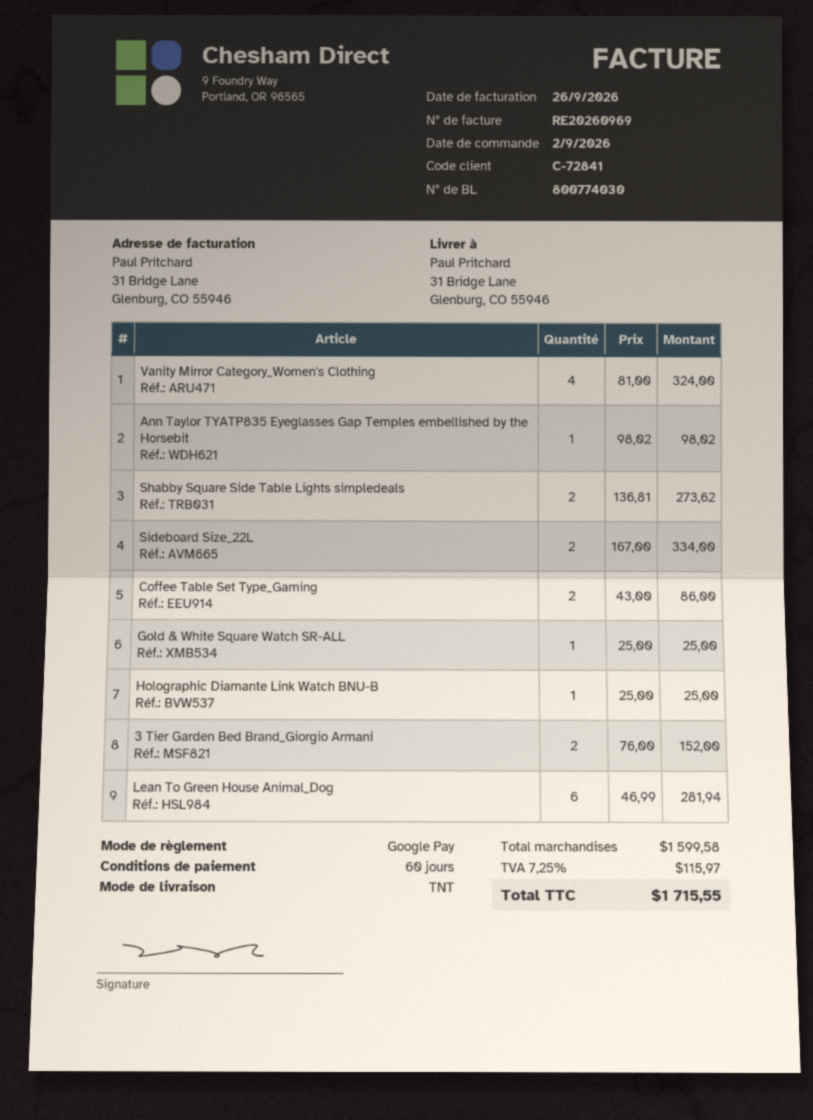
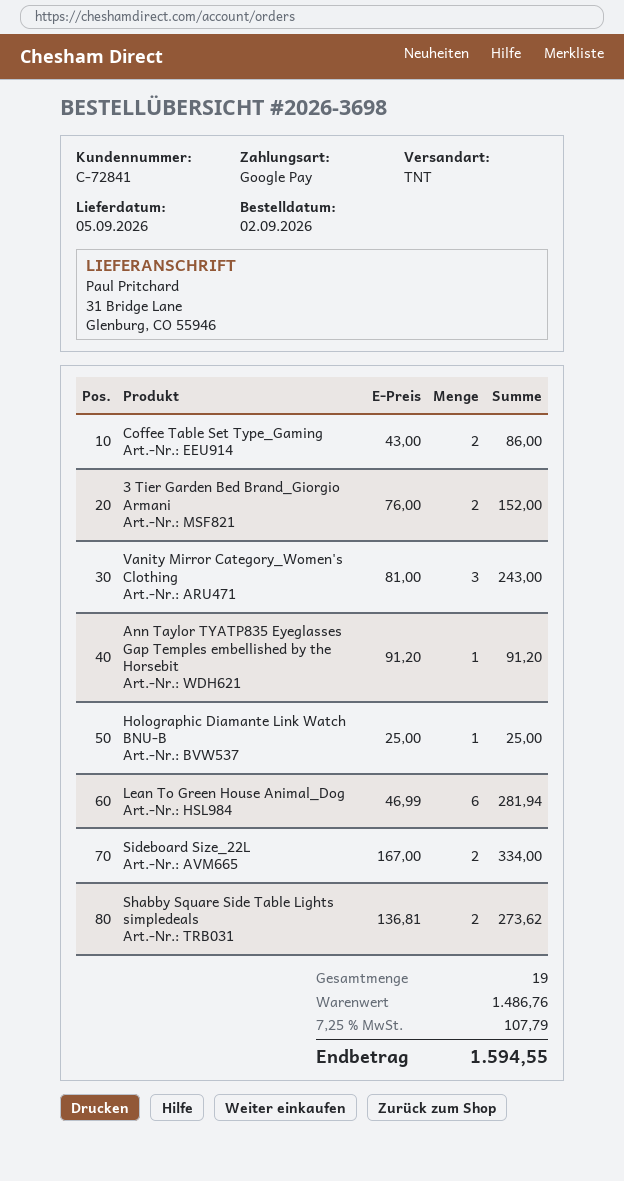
Vanity Mirror Category_Women's Clothing: 4 x 81.00 = 324.00 -> 3 x 81.00 = 243.00
Ann Taylor TYATP835 Eyeglasses Gap Temples embellished by the Horsebit: 1 x 98.02 = 98.02 -> 1 x 91.20 = 91.20
Gold & White Square Watch SR-ALL: 1 x 25.00 = 25.00 -> none
subtotal: 1599.58 -> 1486.76
tax: 7.25% = 115.97 -> 7.25% = 107.79
total: 1715.55 -> 1594.55

